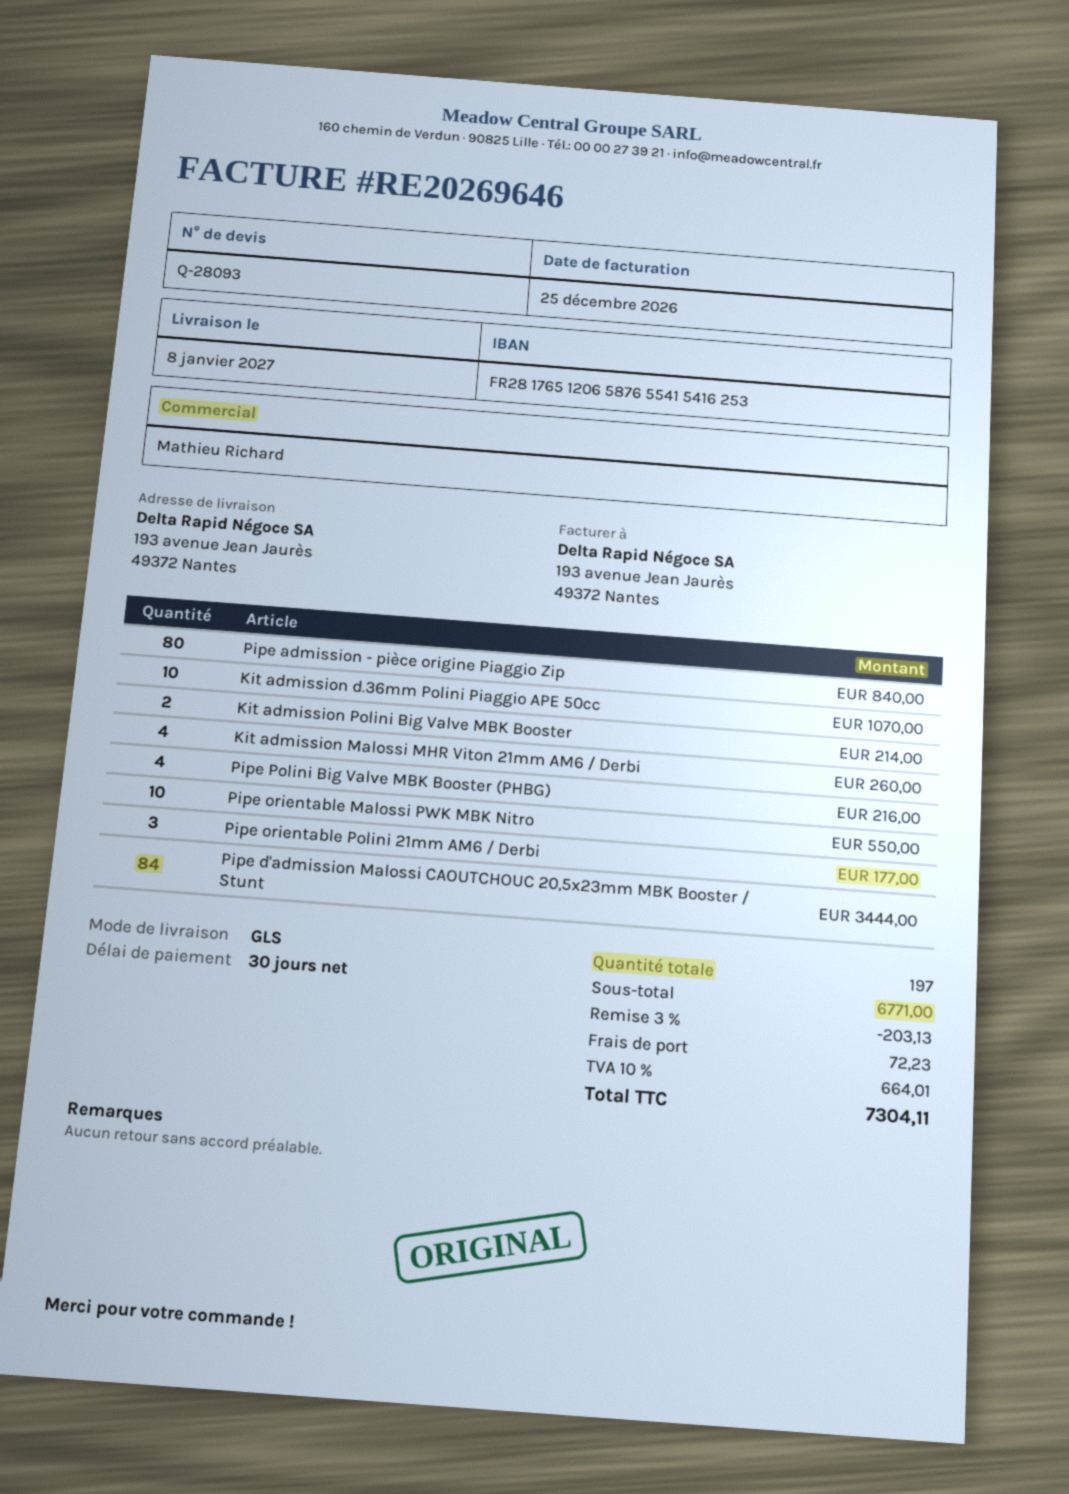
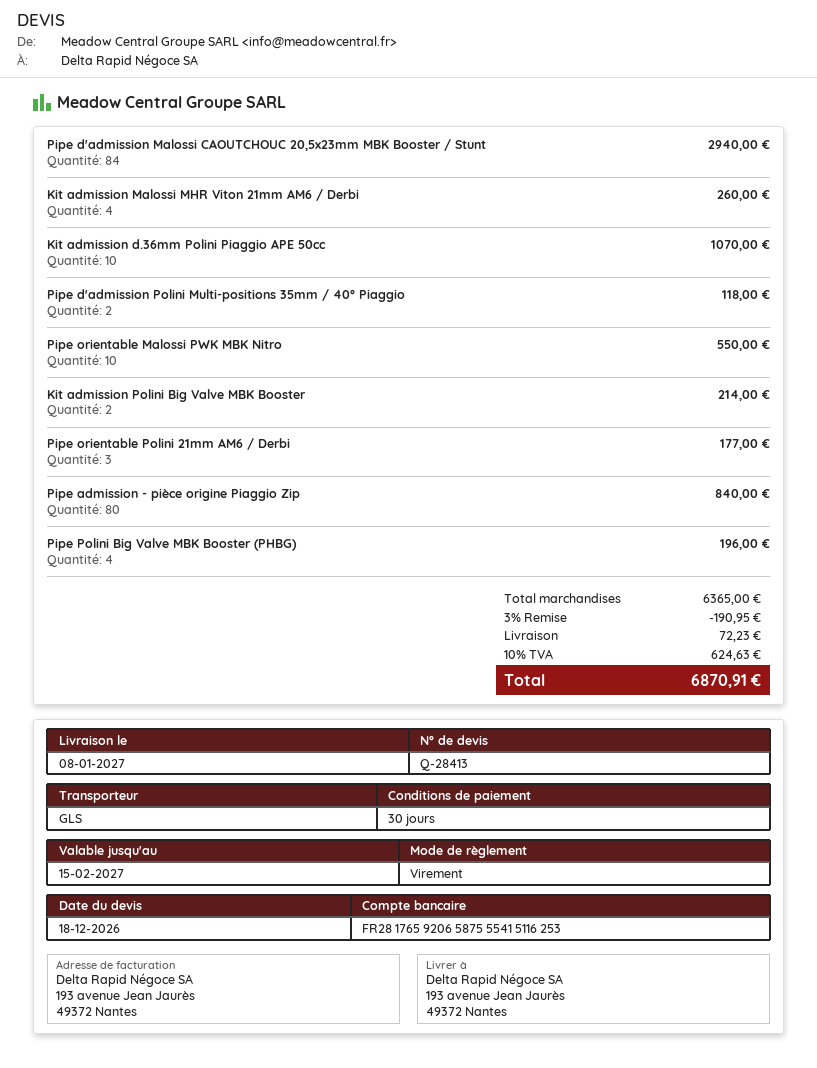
quote number: Q-28093 -> Q-28413
bank account: FR2817651206587655415416253 -> FR2817659206587555415116253
Pipe Polini Big Valve MBK Booster (PHBG): 4 for 216.00 -> 4 for 196.00
Pipe d'admission Malossi CAOUTCHOUC 20,5x23mm MBK Booster / Stunt: 84 for 3444.00 -> 84 for 2940.00
Pipe d'admission Polini Multi-positions 35mm / 40° Piaggio: none -> 2 for 118.00
subtotal: 6771.00 -> 6365.00
discount: 3% = 203.13 -> 3% = 190.95
tax: 10% = 664.01 -> 10% = 624.63
total: 7304.11 -> 6870.91

